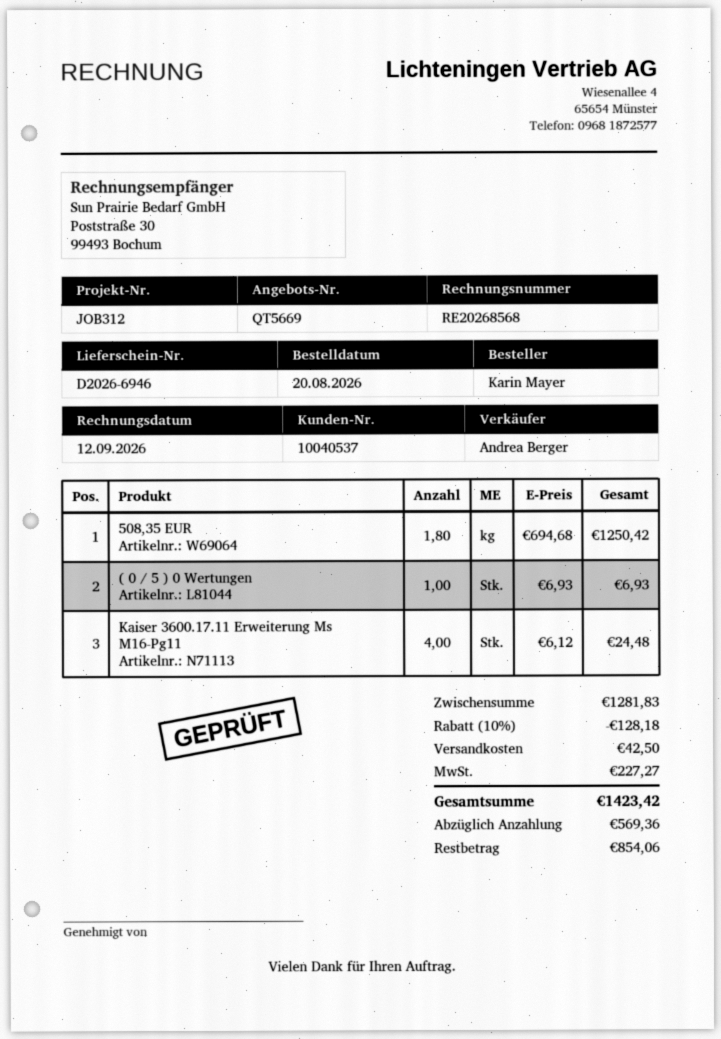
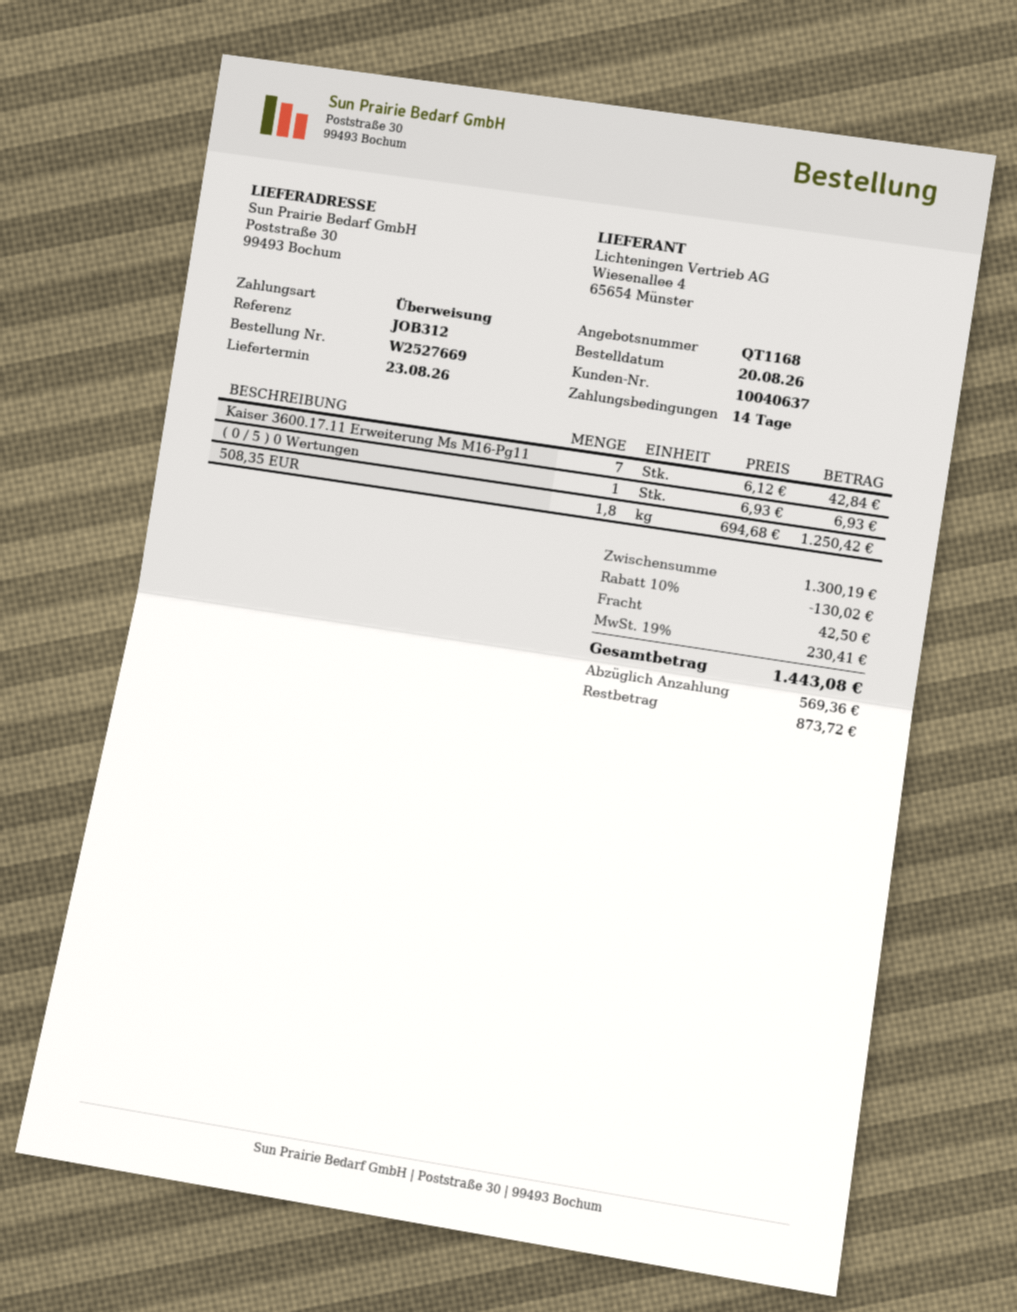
quote number: QT5669 -> QT1168
customer number: 10040537 -> 10040637
Kaiser 3600.17.11 Erweiterung Ms M16-Pg11: 4 x 6.12 = 24.48 -> 7 x 6.12 = 42.84
subtotal: 1281.83 -> 1300.19
discount: 10% = 128.18 -> 10% = 130.02
tax: 227.27 -> 230.41
total: 1423.42 -> 1443.08
balance: 854.06 -> 873.72

